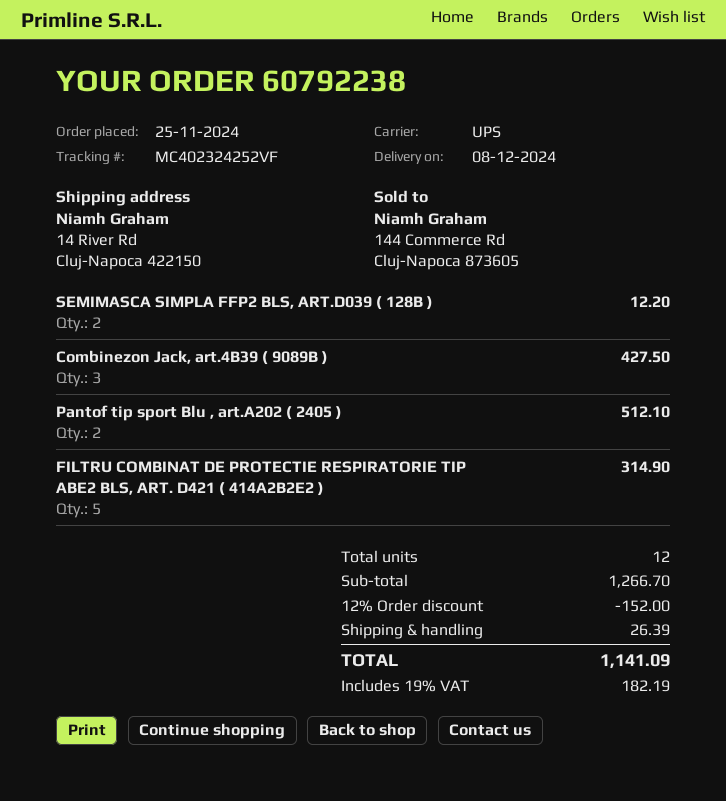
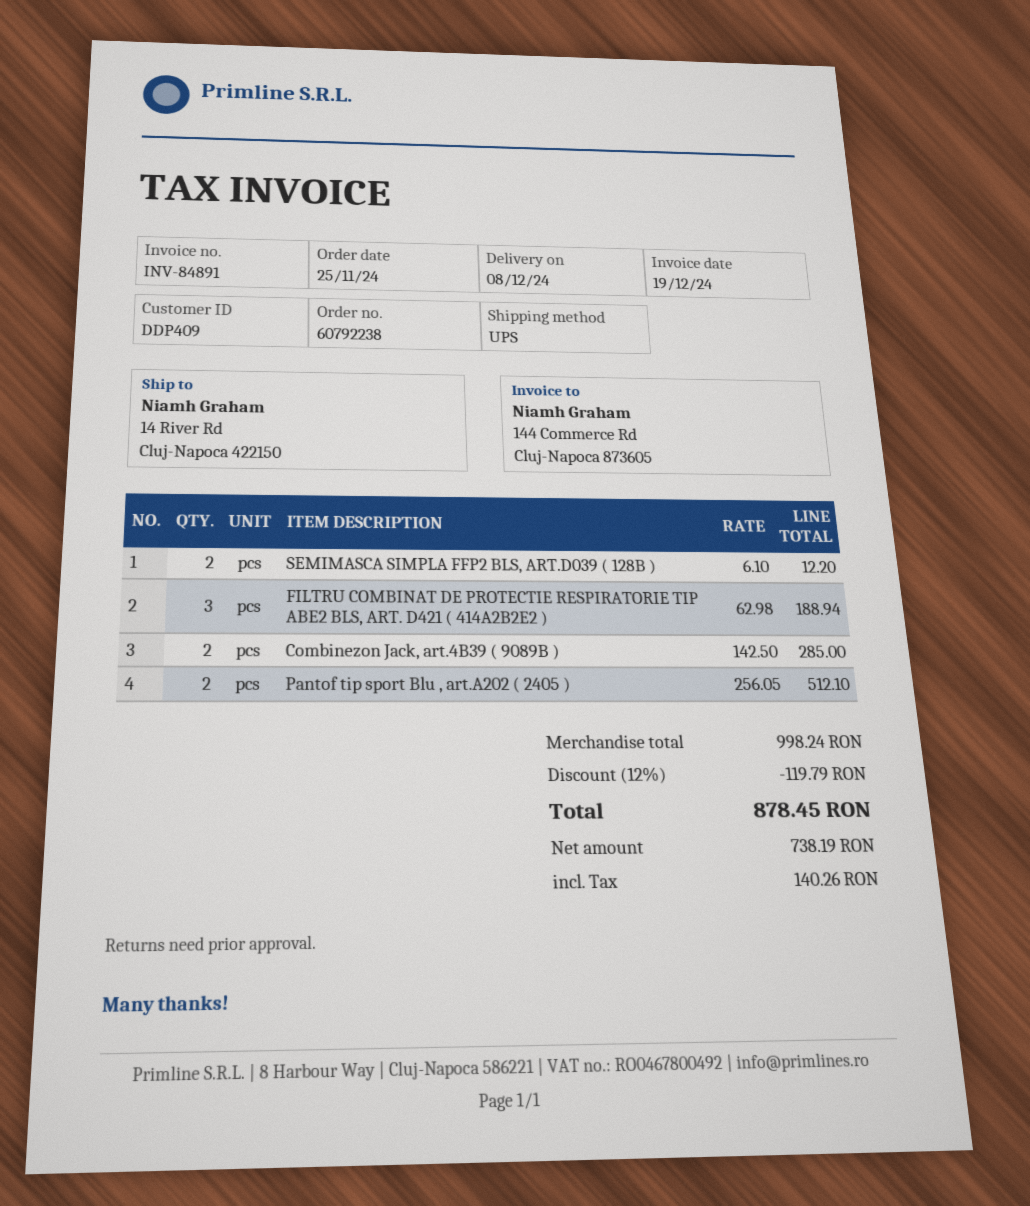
Combinezon Jack, art.4B39 ( 9089B ): 3 for 427.50 -> 2 for 285.00
FILTRU COMBINAT DE PROTECTIE RESPIRATORIE TIP ABE2 BLS, ART. D421 ( 414A2B2E2 ): 5 for 314.90 -> 3 for 188.94
subtotal: 1266.70 -> 998.24
discount: 12% = 152.00 -> 12% = 119.79
shipping: 26.39 -> none
tax: 182.19 -> 140.26
total: 1141.09 -> 878.45

